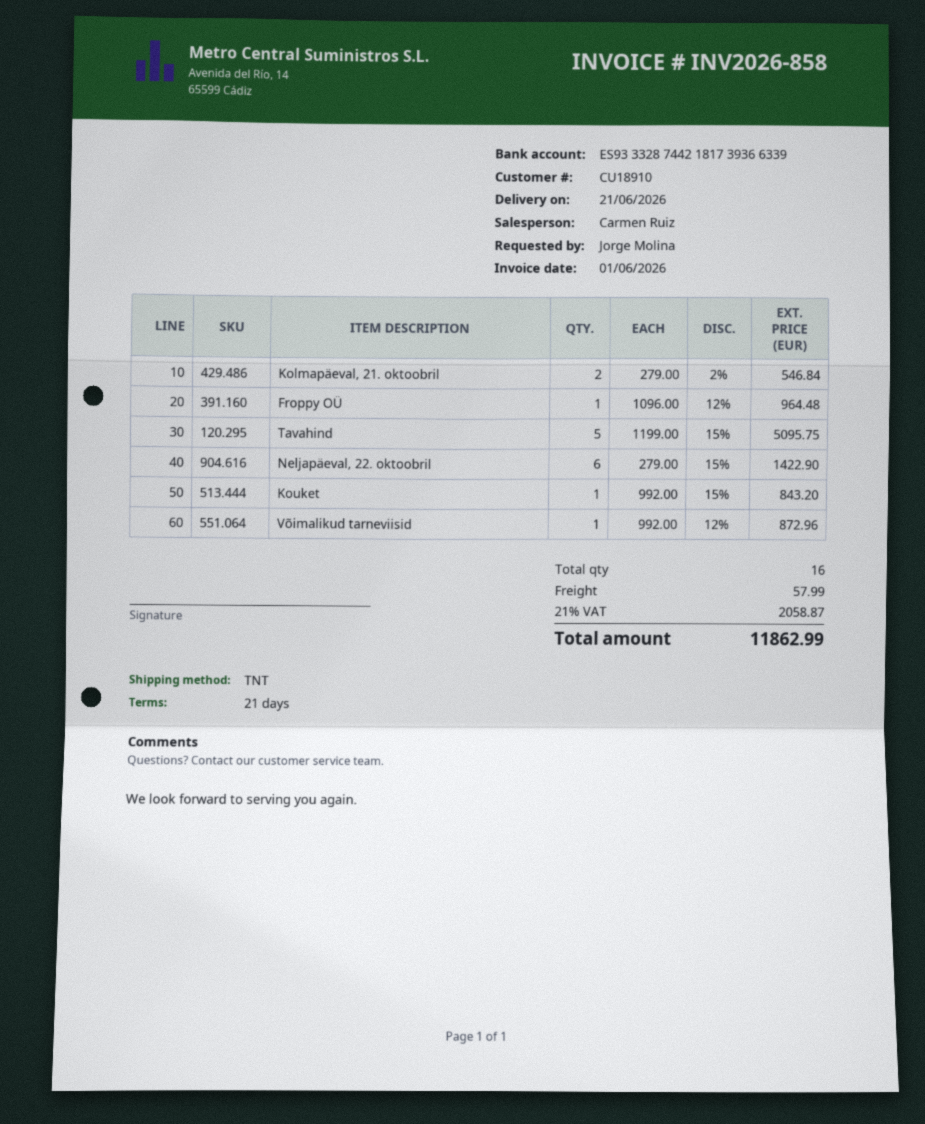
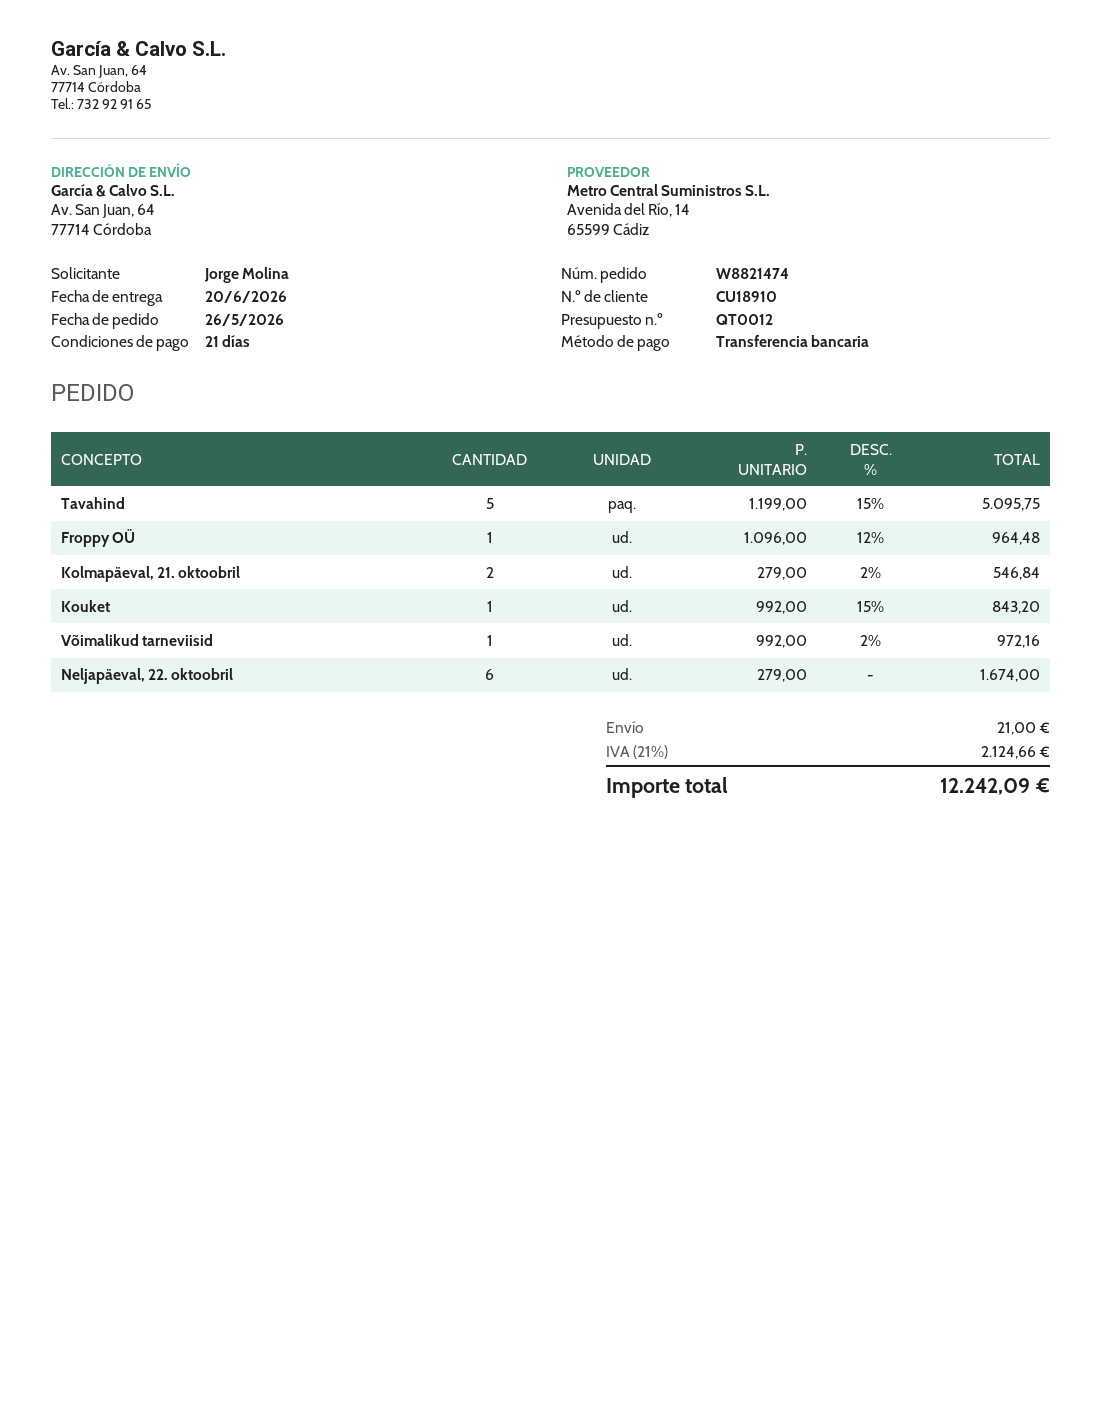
delivery date: 2026-06-21 -> 2026-06-20
Neljapäeval, 22. oktoobril: 6 x 279.00 - 15% = 1422.90 -> 6 x 279.00 = 1674.00
Võimalikud tarneviisid: 1 x 992.00 - 12% = 872.96 -> 1 x 992.00 - 2% = 972.16
shipping: 57.99 -> 21.00
tax: 21% = 2058.87 -> 21% = 2124.66
total: 11862.99 -> 12242.09

